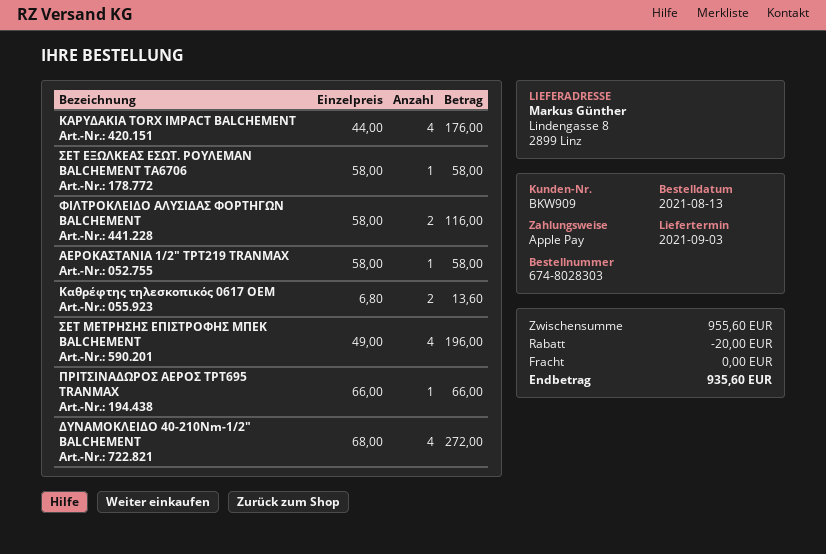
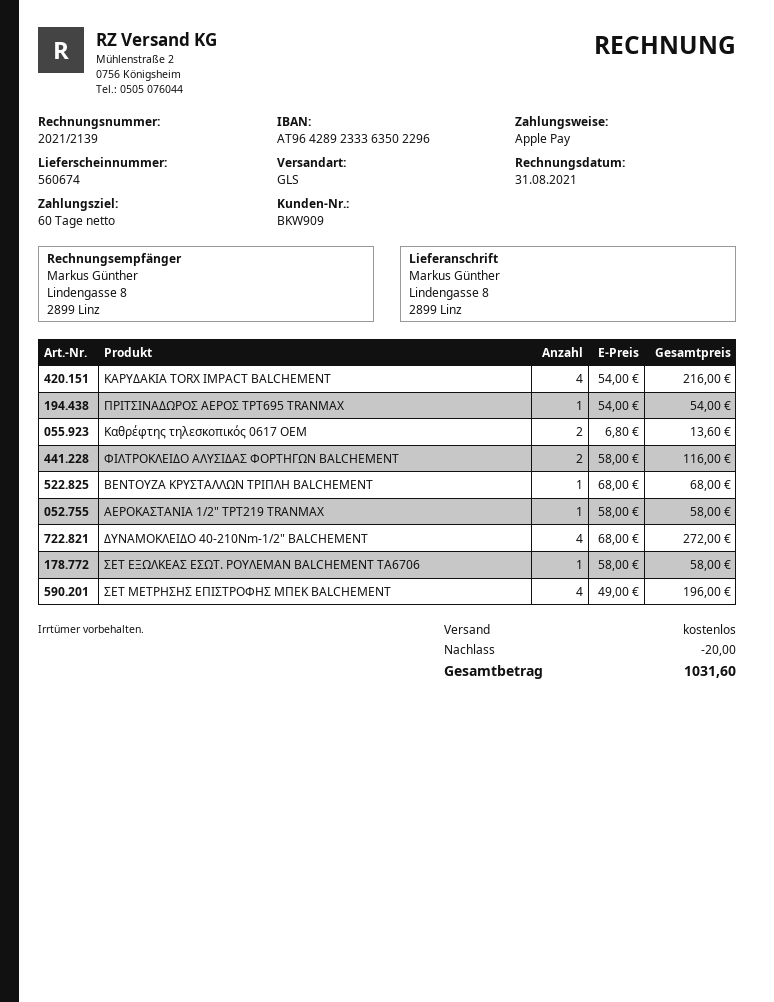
ΚΑΡΥΔΑΚΙΑ ΤΟRX ΙMPACT BALCHEMENT: 4 x 44.00 = 176.00 -> 4 x 54.00 = 216.00
ΠΡΙΤΣΙΝΑΔΩΡΟΣ ΑΕΡΟΣ TPT695 TRANMAX: 1 x 66.00 = 66.00 -> 1 x 54.00 = 54.00
ΒΕΝΤΟΥΖΑ ΚΡΥΣΤΑΛΛΩΝ ΤΡΙΠΛΗ BALCHEMENT: none -> 1 x 68.00 = 68.00
total: 935.60 -> 1031.60

